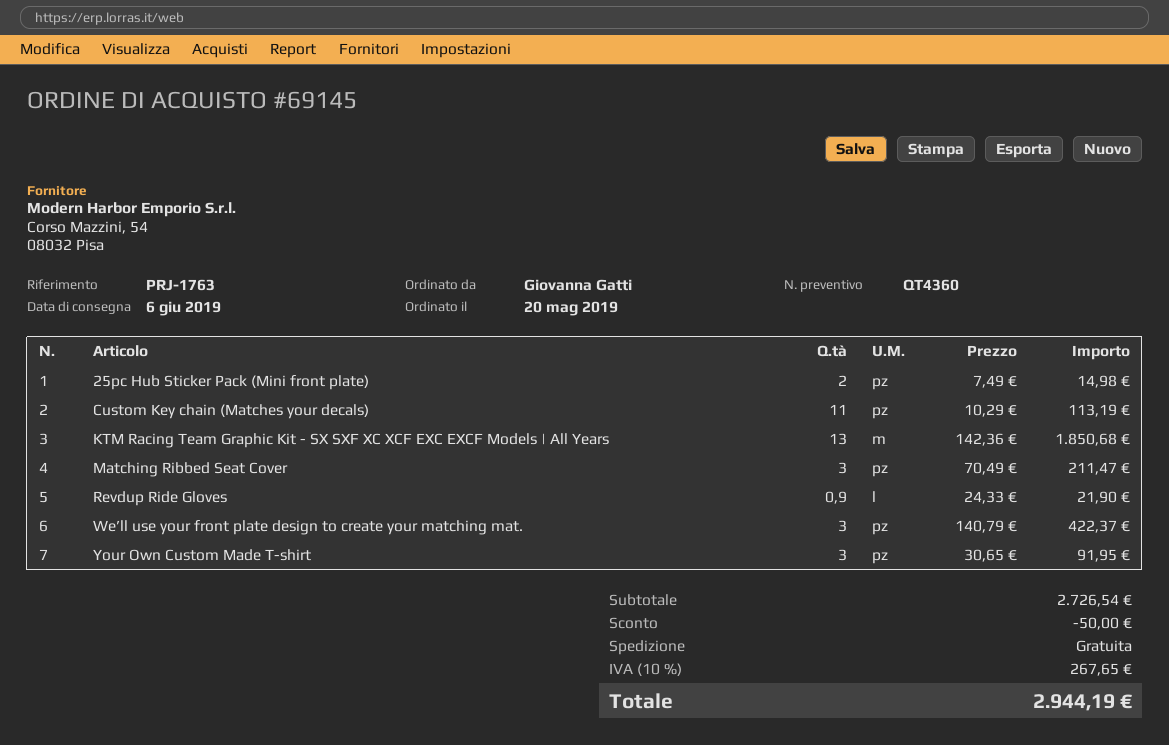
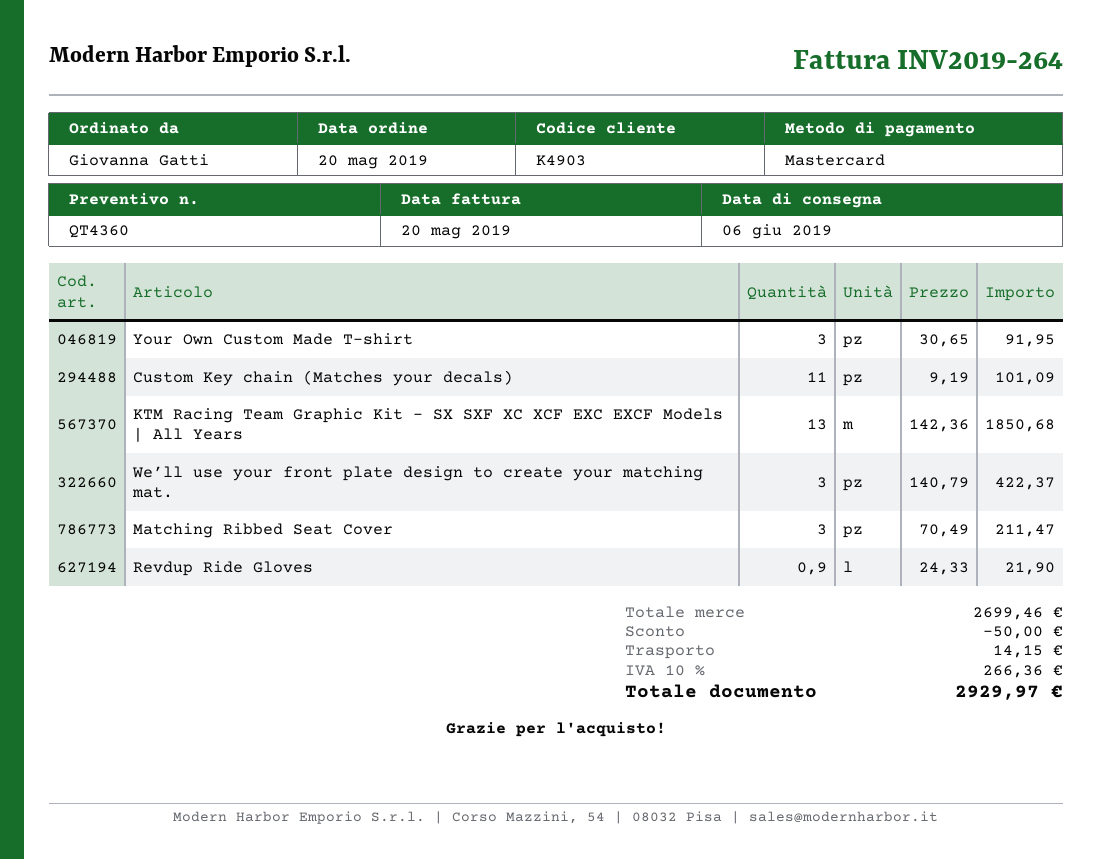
25pc Hub Sticker Pack (Mini front plate): 2 x 7.49 = 14.98 -> none
Custom Key chain (Matches your decals): 11 x 10.29 = 113.19 -> 11 x 9.19 = 101.09
subtotal: 2726.54 -> 2699.46
shipping: 0.00 -> 14.15
tax: 10% = 267.65 -> 10% = 266.36
total: 2944.19 -> 2929.97

